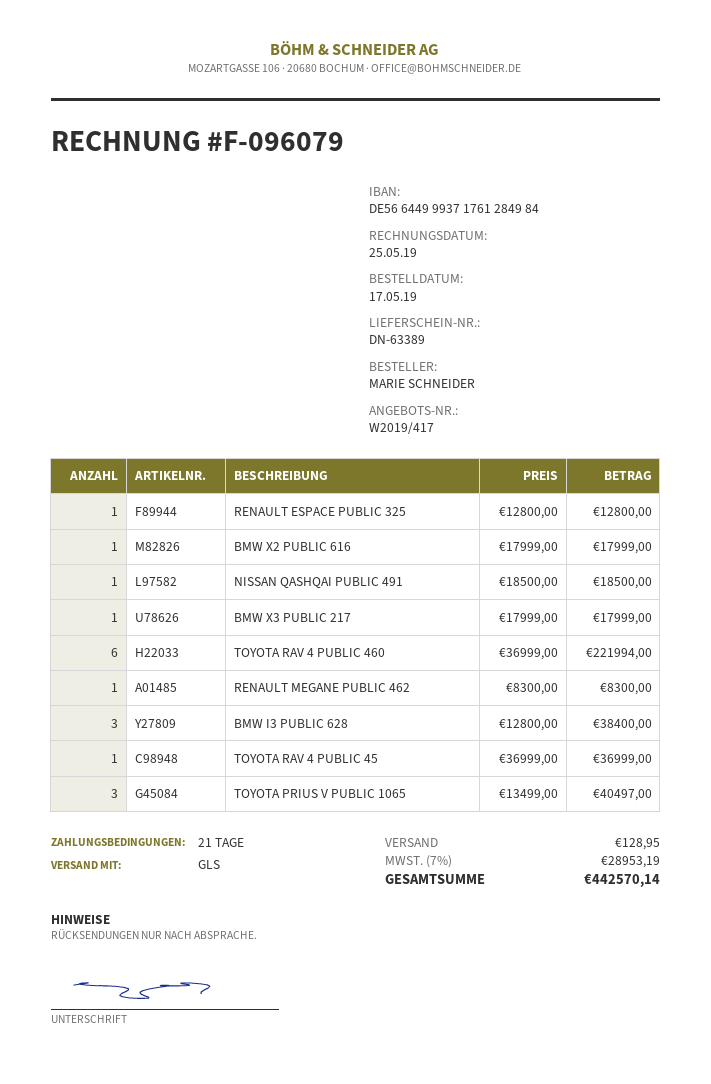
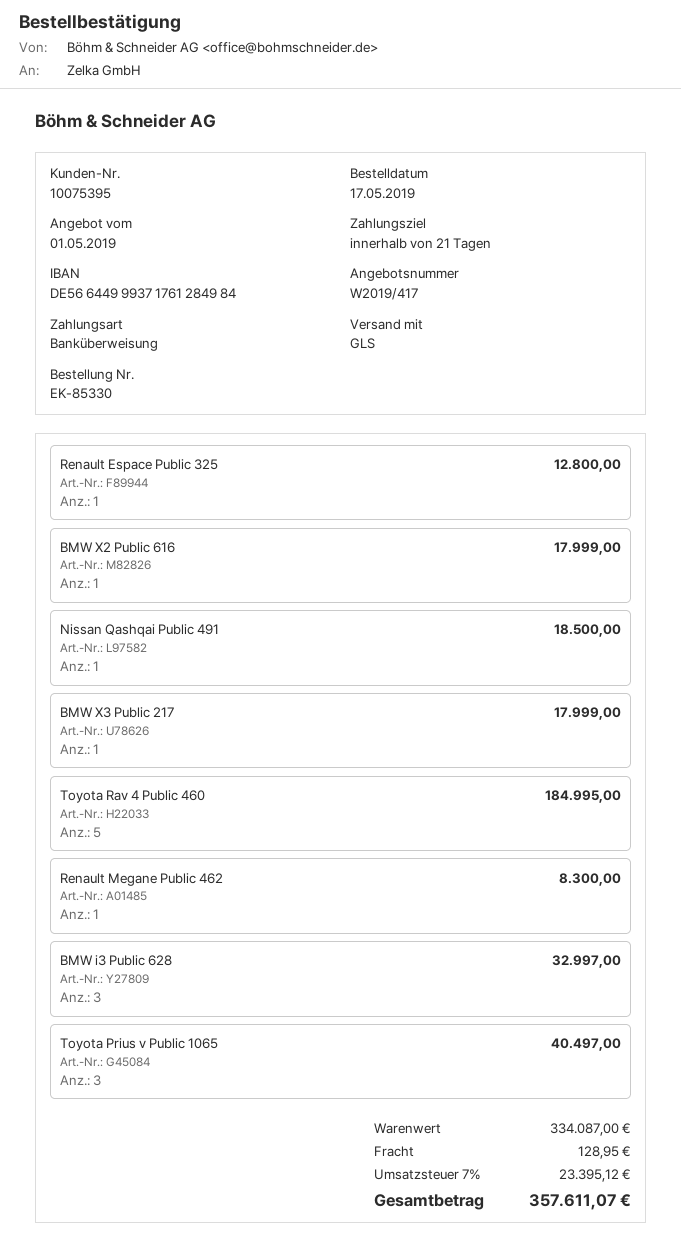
TOYOTA RAV 4 PUBLIC 460: 6 for 221994.00 -> 5 for 184995.00
BMW I3 PUBLIC 628: 3 for 38400.00 -> 3 for 32997.00
TOYOTA RAV 4 PUBLIC 45: 1 for 36999.00 -> none
tax: 7% = 28953.19 -> 7% = 23395.12
total: 442570.14 -> 357611.07

